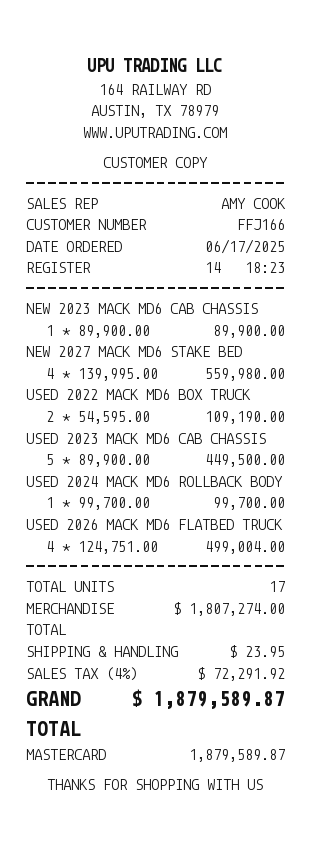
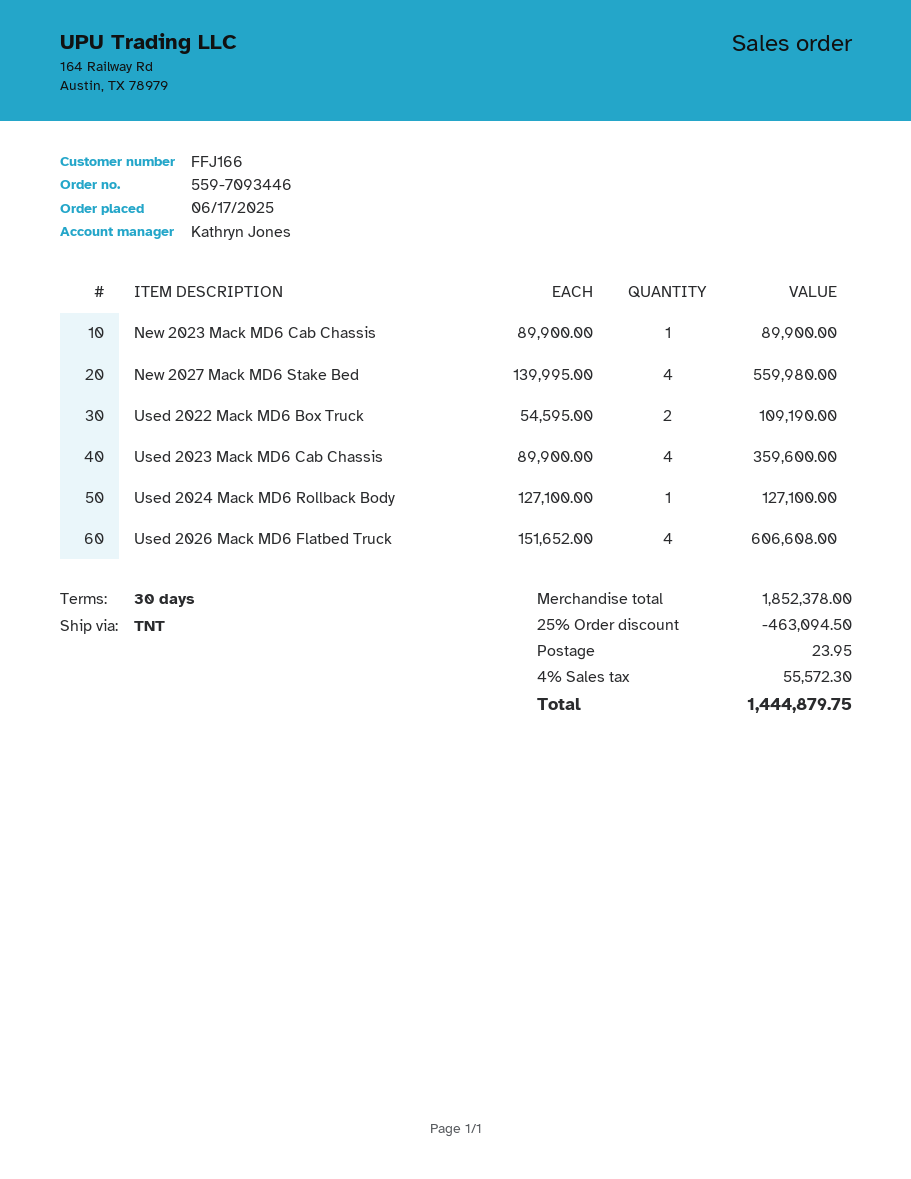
sales rep: AMY COOK -> Kathryn Jones
USED 2023 MACK MD6 CAB CHASSIS: 5 x 89900.00 = 449500.00 -> 4 x 89900.00 = 359600.00
USED 2024 MACK MD6 ROLLBACK BODY: 1 x 99700.00 = 99700.00 -> 1 x 127100.00 = 127100.00
USED 2026 MACK MD6 FLATBED TRUCK: 4 x 124751.00 = 499004.00 -> 4 x 151652.00 = 606608.00
subtotal: 1807274.00 -> 1852378.00
discount: none -> 25% = 463094.50
tax: 4% = 72291.92 -> 4% = 55572.30
total: 1879589.87 -> 1444879.75

